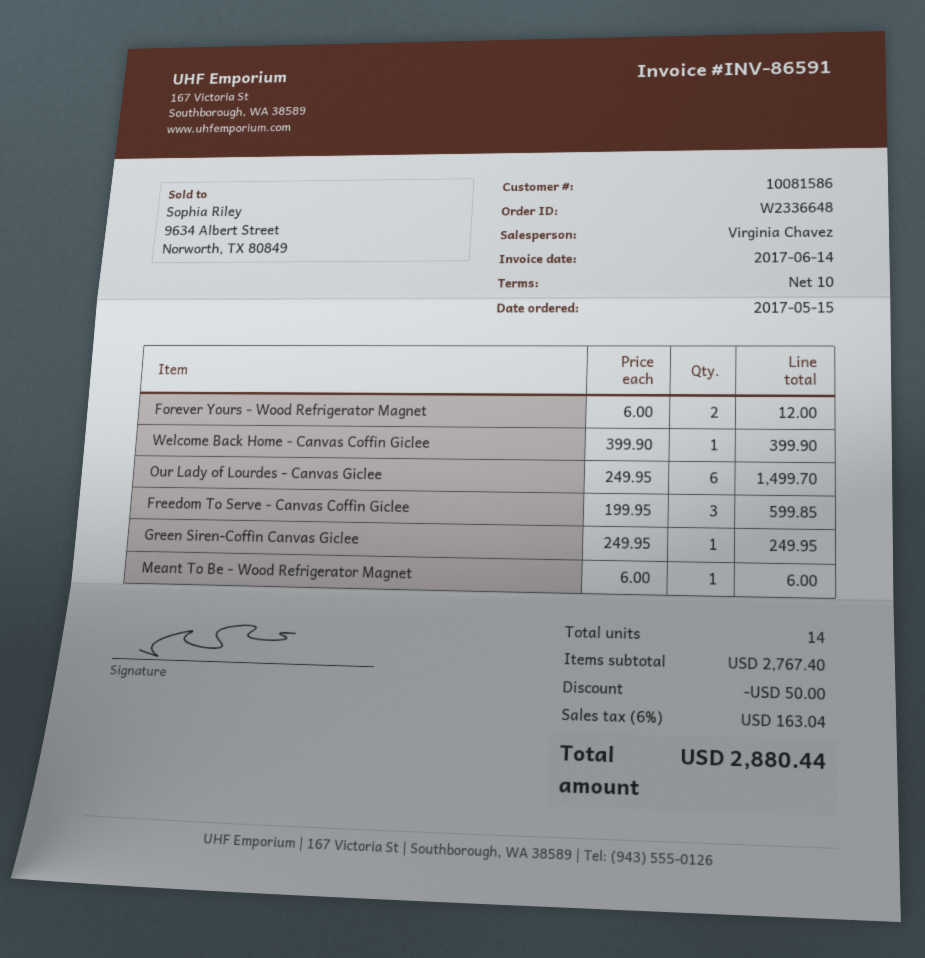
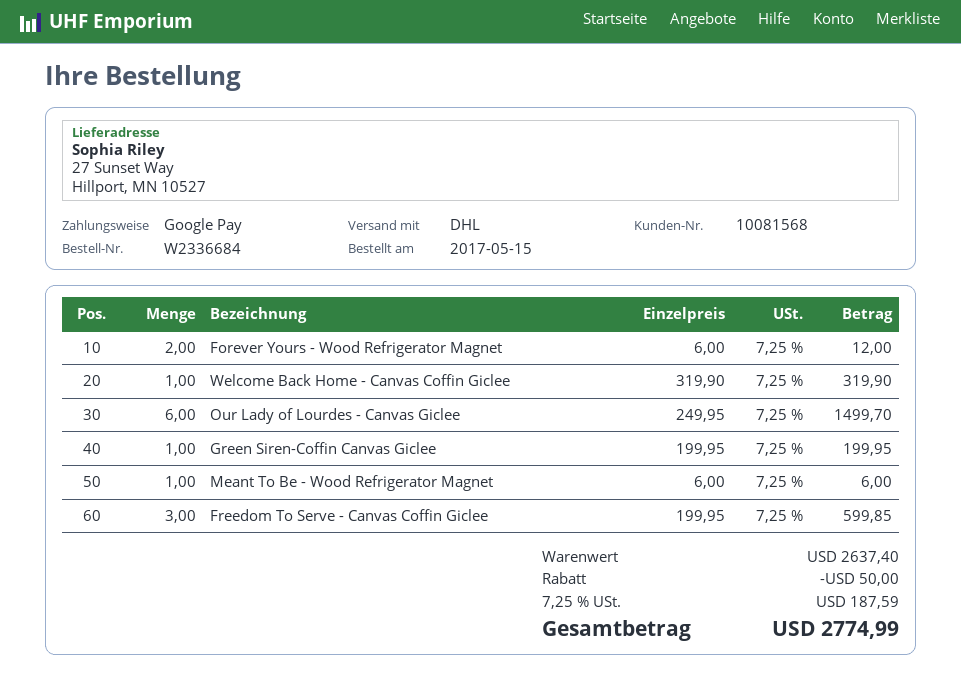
order number: W2336648 -> W2336684
customer number: 10081586 -> 10081568
Welcome Back Home - Canvas Coffin Giclee: 1 x 399.90 = 399.90 -> 1 x 319.90 = 319.90
Green Siren-Coffin Canvas Giclee: 1 x 249.95 = 249.95 -> 1 x 199.95 = 199.95
subtotal: 2767.40 -> 2637.40
tax: 6% = 163.04 -> 7.25% = 187.59
total: 2880.44 -> 2774.99

